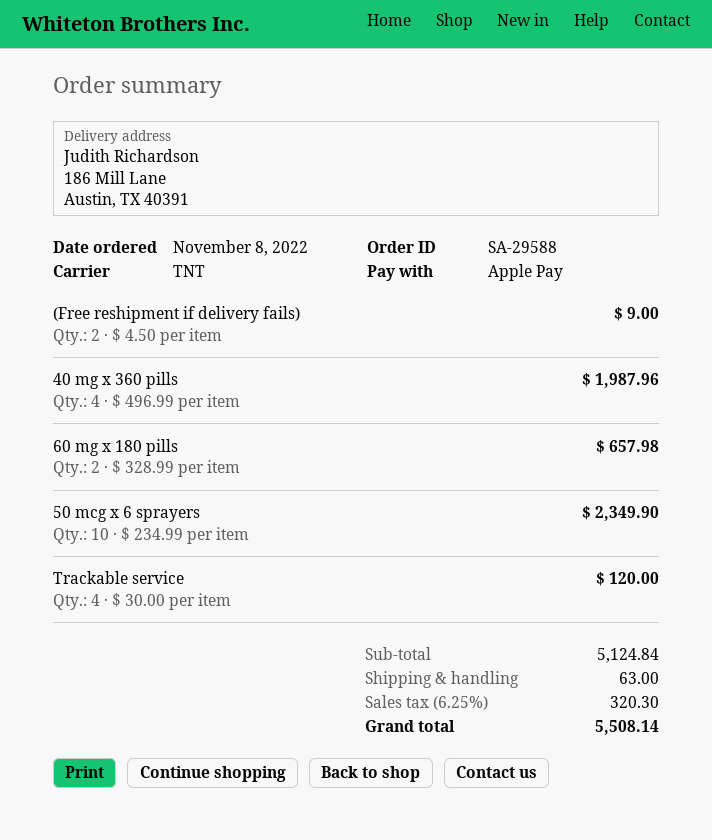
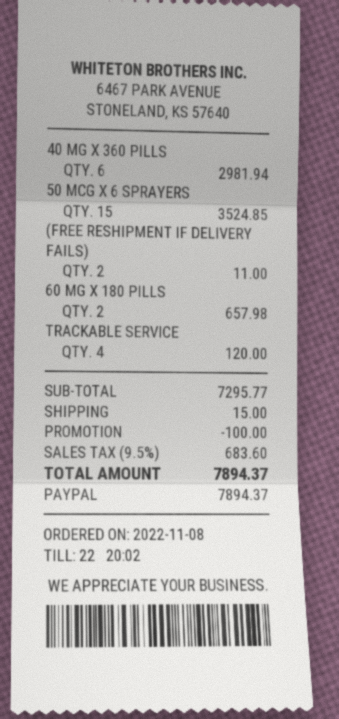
payment method: Apple Pay -> PayPal
(Free reshipment if delivery fails): 2 for 9.00 -> 2 for 11.00
40 mg x 360 pills: 4 for 1987.96 -> 6 for 2981.94
50 mcg x 6 sprayers: 10 for 2349.90 -> 15 for 3524.85
subtotal: 5124.84 -> 7295.77
discount: none -> 100.00
shipping: 63.00 -> 15.00
tax: 6.25% = 320.30 -> 9.5% = 683.60
total: 5508.14 -> 7894.37

